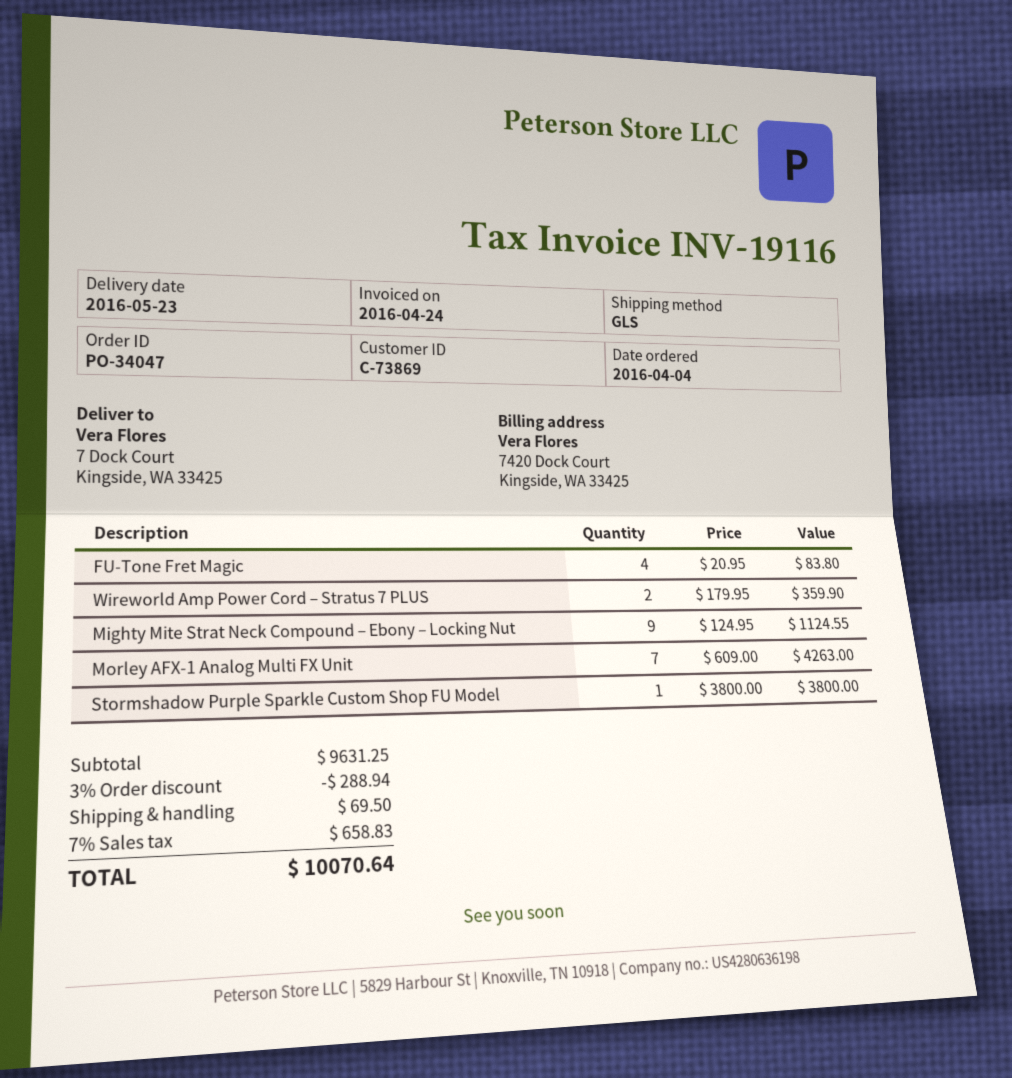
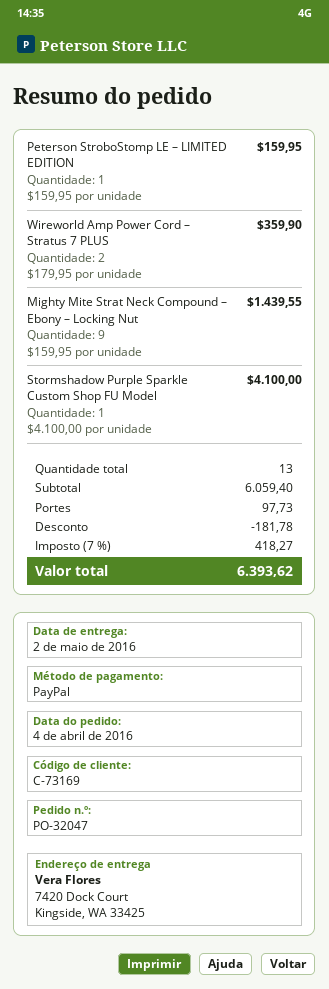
order number: PO-34047 -> PO-32047
delivery date: 2016-05-23 -> 2016-05-02
customer number: C-73869 -> C-73169
ship to: 7 Dock Court, Kingside, WA 33425 -> 7420 Dock Court, Kingside, WA 33425
FU-Tone Fret Magic: 4 x 20.95 = 83.80 -> none
Mighty Mite Strat Neck Compound – Ebony – Locking Nut: 9 x 124.95 = 1124.55 -> 9 x 159.95 = 1439.55
Morley AFX-1 Analog Multi FX Unit: 7 x 609.00 = 4263.00 -> none
Stormshadow Purple Sparkle Custom Shop FU Model: 1 x 3800.00 = 3800.00 -> 1 x 4100.00 = 4100.00
Peterson StroboStomp LE – LIMITED EDITION: none -> 1 x 159.95 = 159.95
subtotal: 9631.25 -> 6059.40
discount: 288.94 -> 181.78
shipping: 69.50 -> 97.73
tax: 7% = 658.83 -> 7% = 418.27
total: 10070.64 -> 6393.62

